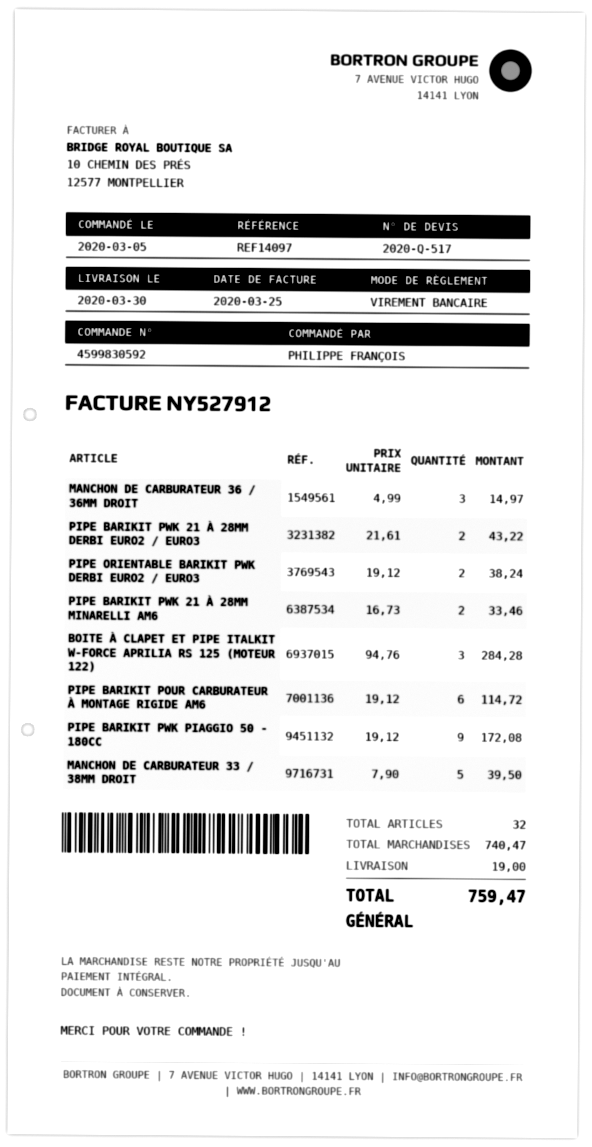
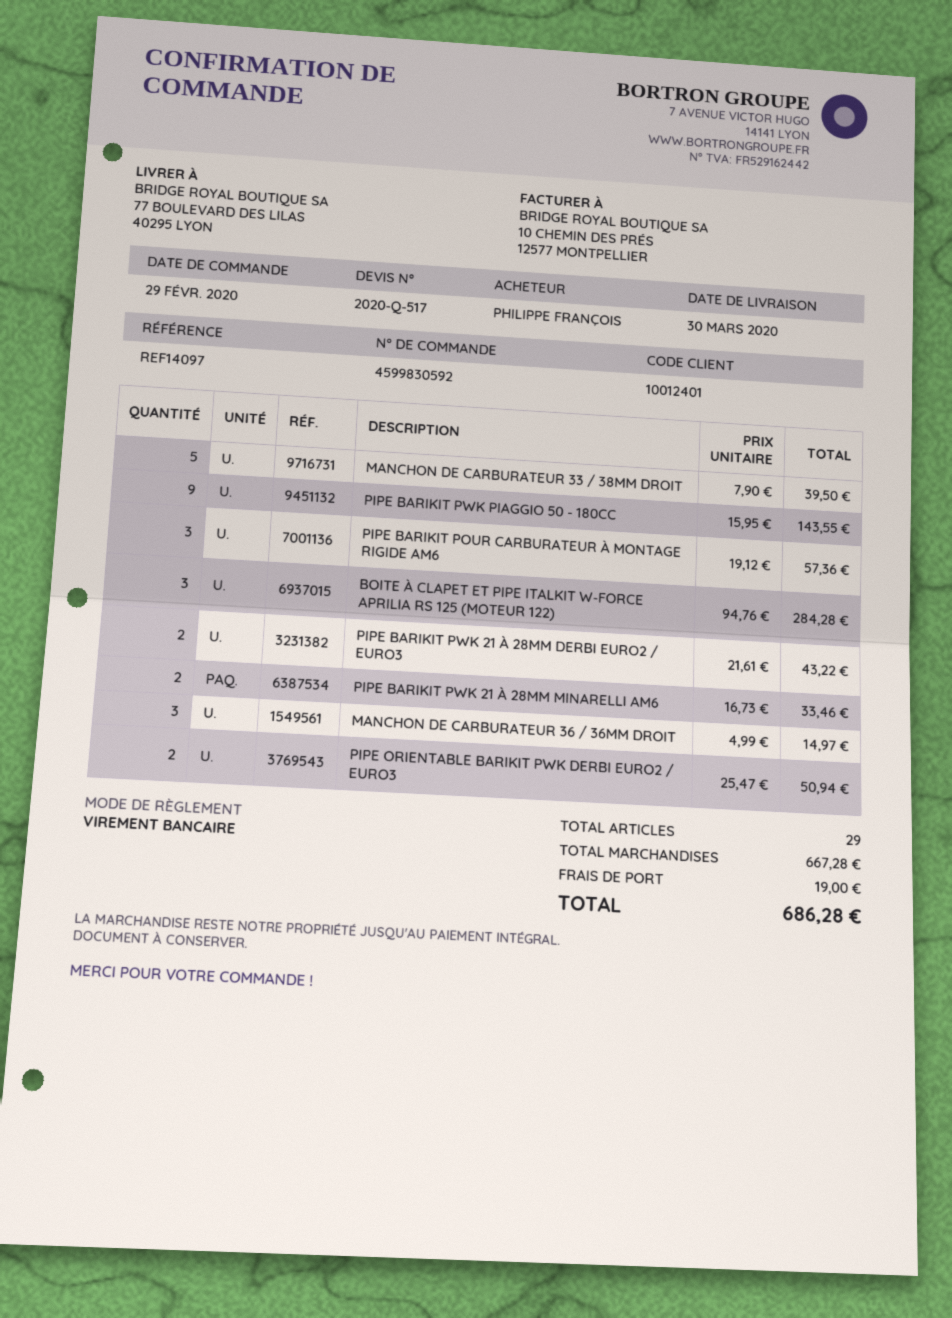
order date: 2020-03-05 -> 2020-02-29
PIPE ORIENTABLE BARIKIT PWK DERBI EURO2 / EURO3: 2 x 19.12 = 38.24 -> 2 x 25.47 = 50.94
PIPE BARIKIT POUR CARBURATEUR À MONTAGE RIGIDE AM6: 6 x 19.12 = 114.72 -> 3 x 19.12 = 57.36
PIPE BARIKIT PWK PIAGGIO 50 - 180CC: 9 x 19.12 = 172.08 -> 9 x 15.95 = 143.55
total quantity: 32 -> 29
subtotal: 740.47 -> 667.28
total: 759.47 -> 686.28

